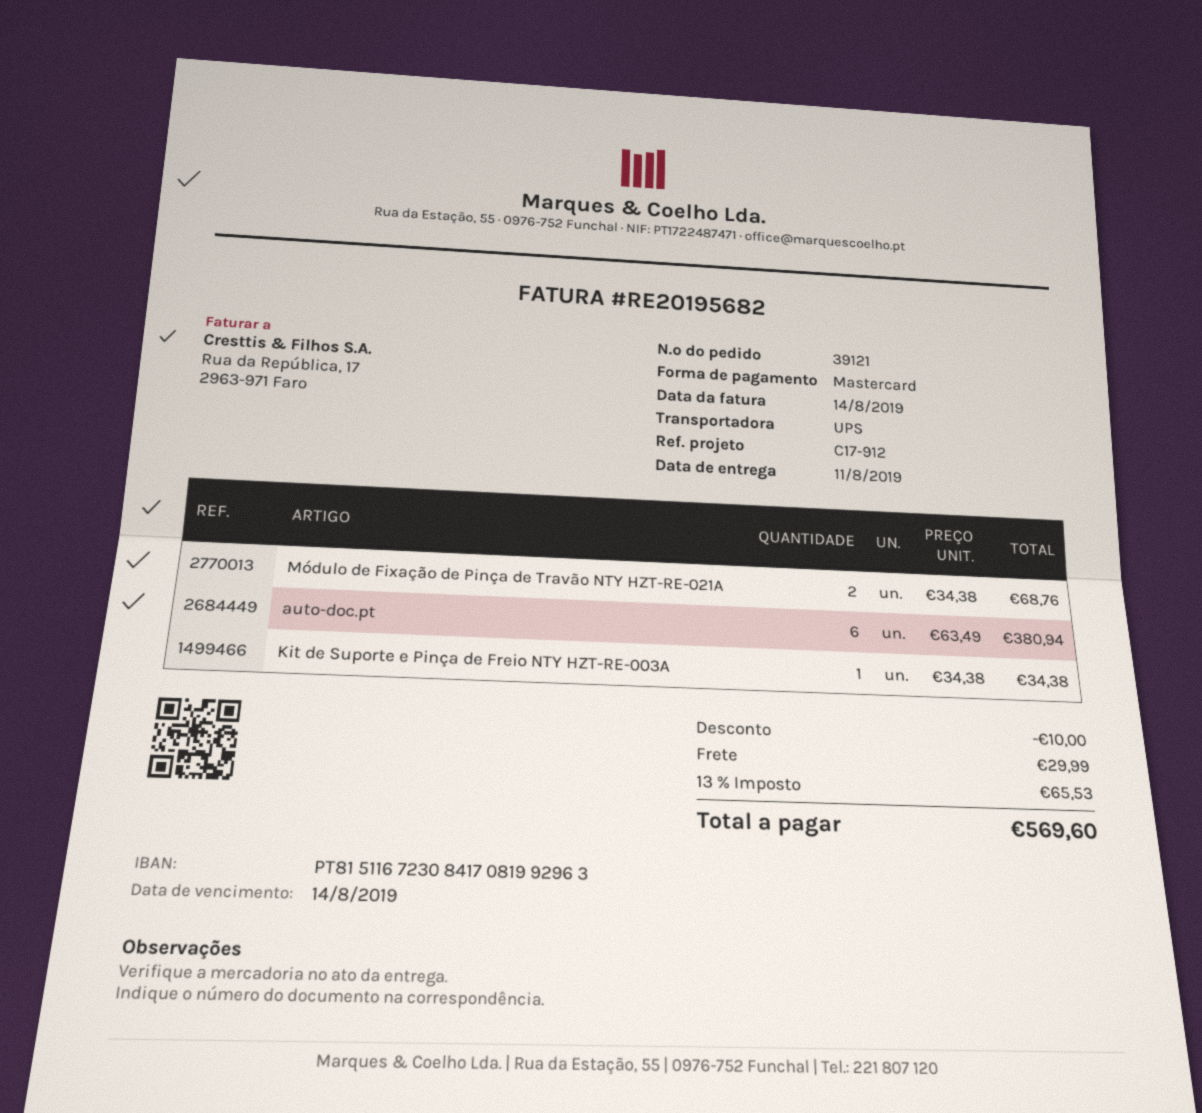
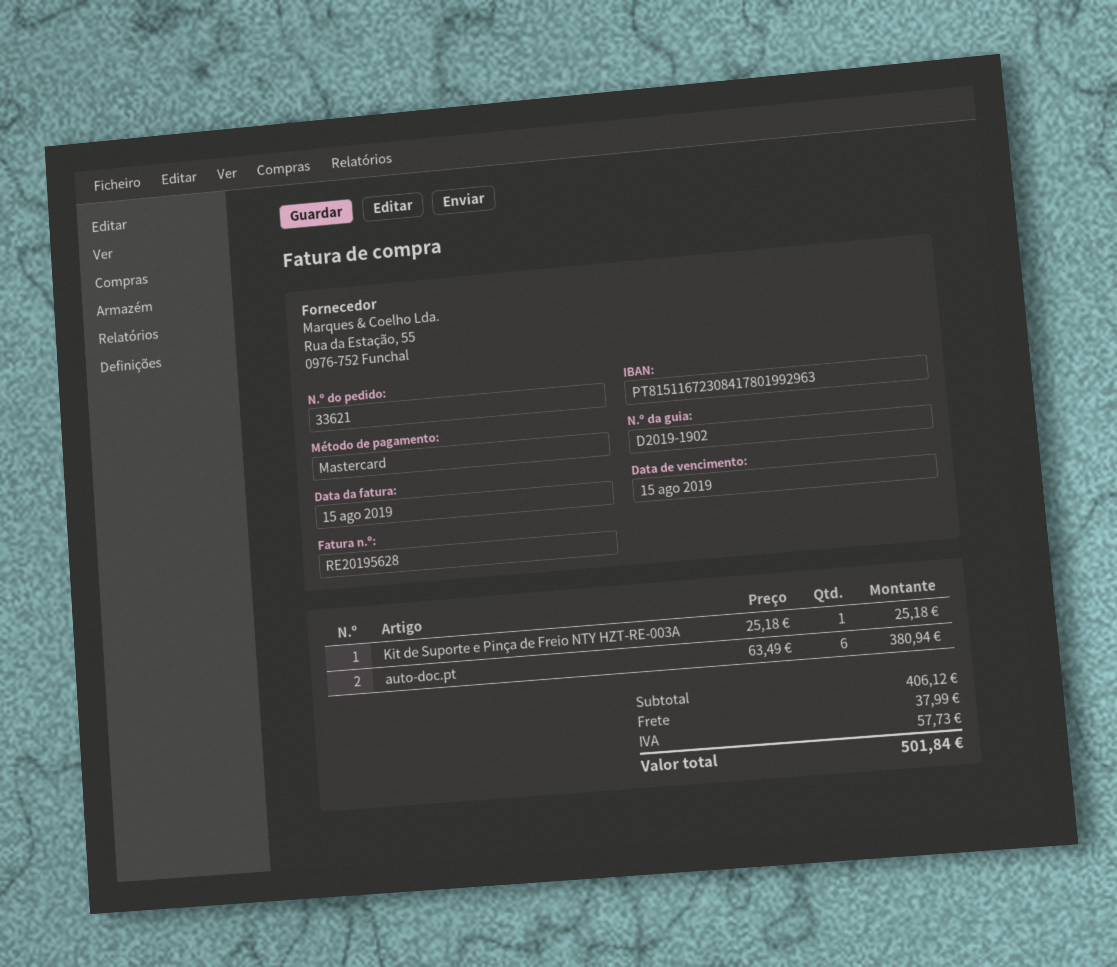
order number: 39121 -> 33621
invoice number: RE20195682 -> RE20195628
invoice date: 2019-08-14 -> 2019-08-15
due date: 2019-08-14 -> 2019-08-15
bank account: PT81511672308417081992963 -> PT81511672308417801992963
Módulo de Fixação de Pinça de Travão NTY HZT-RE-021A: 2 x 34.38 = 68.76 -> none
Kit de Suporte e Pinça de Freio NTY HZT-RE-003A: 1 x 34.38 = 34.38 -> 1 x 25.18 = 25.18
discount: 10.00 -> none
shipping: 29.99 -> 37.99
tax: 65.53 -> 57.73
total: 569.60 -> 501.84

